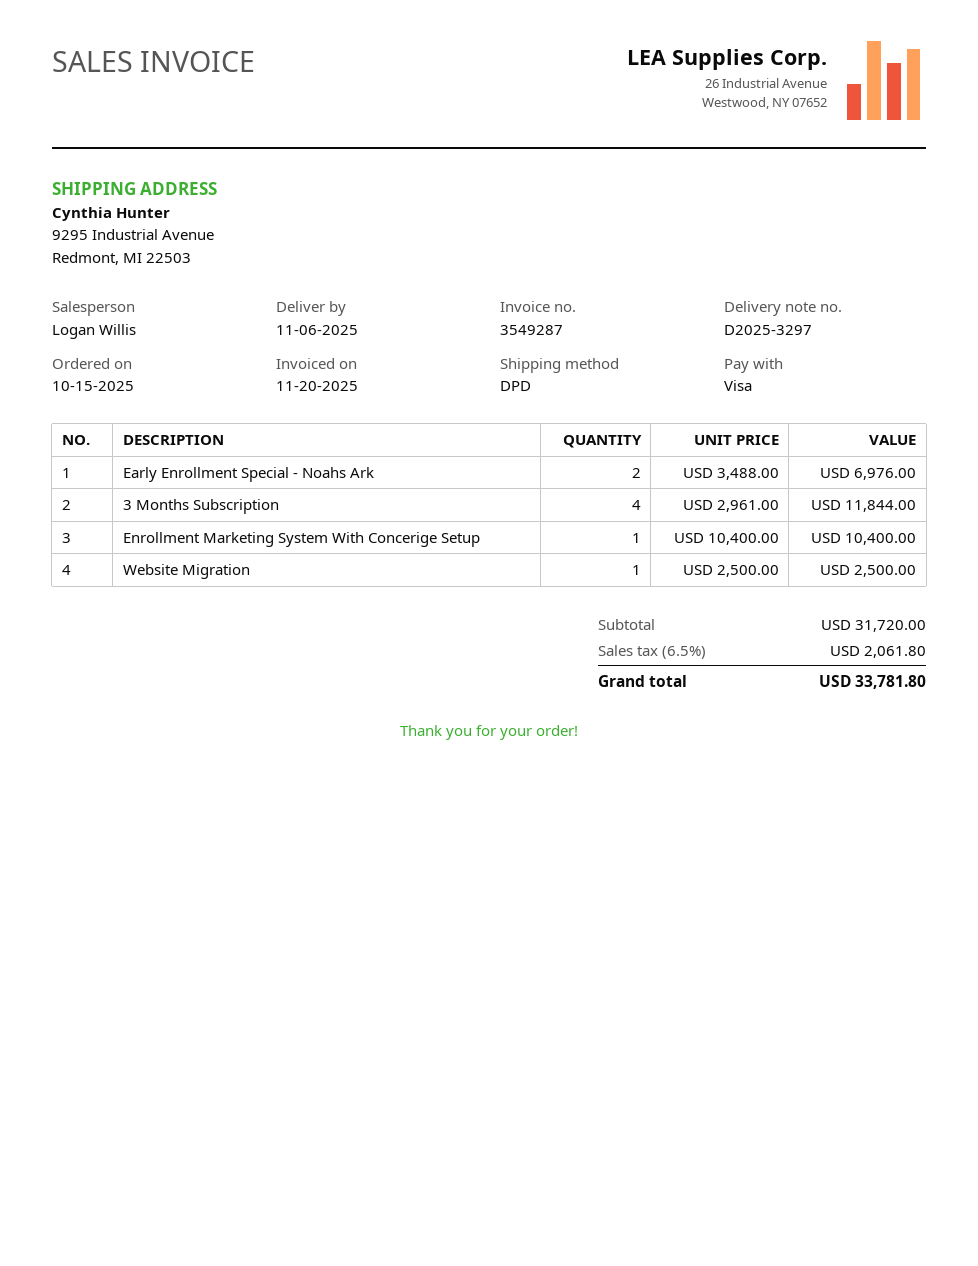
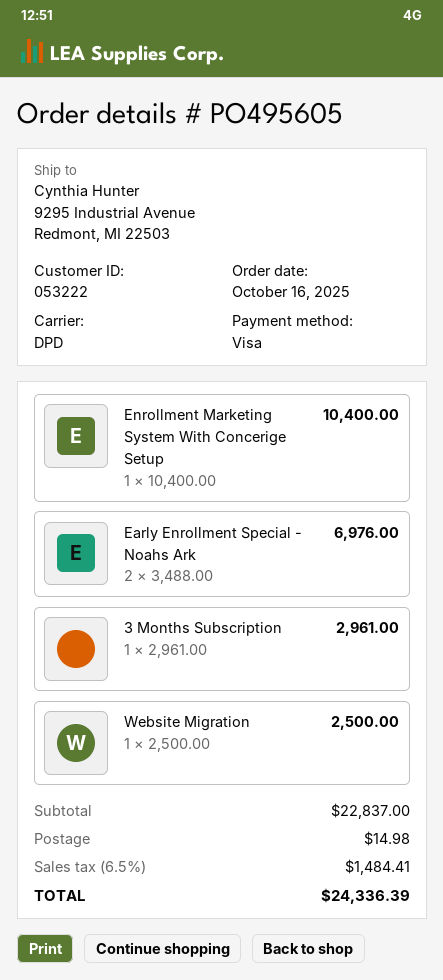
order date: 2025-10-15 -> 2025-10-16
3 Months Subscription: 4 x 2961.00 = 11844.00 -> 1 x 2961.00 = 2961.00
subtotal: 31720.00 -> 22837.00
shipping: none -> 14.98
tax: 6.5% = 2061.80 -> 6.5% = 1484.41
total: 33781.80 -> 24336.39

